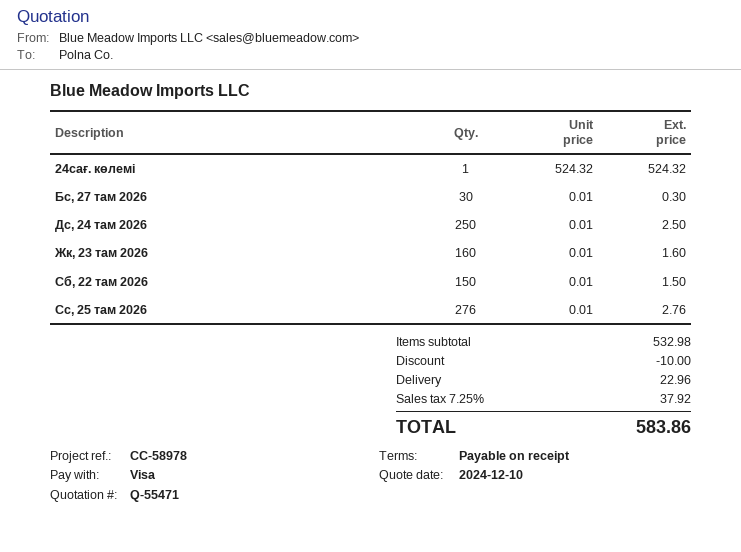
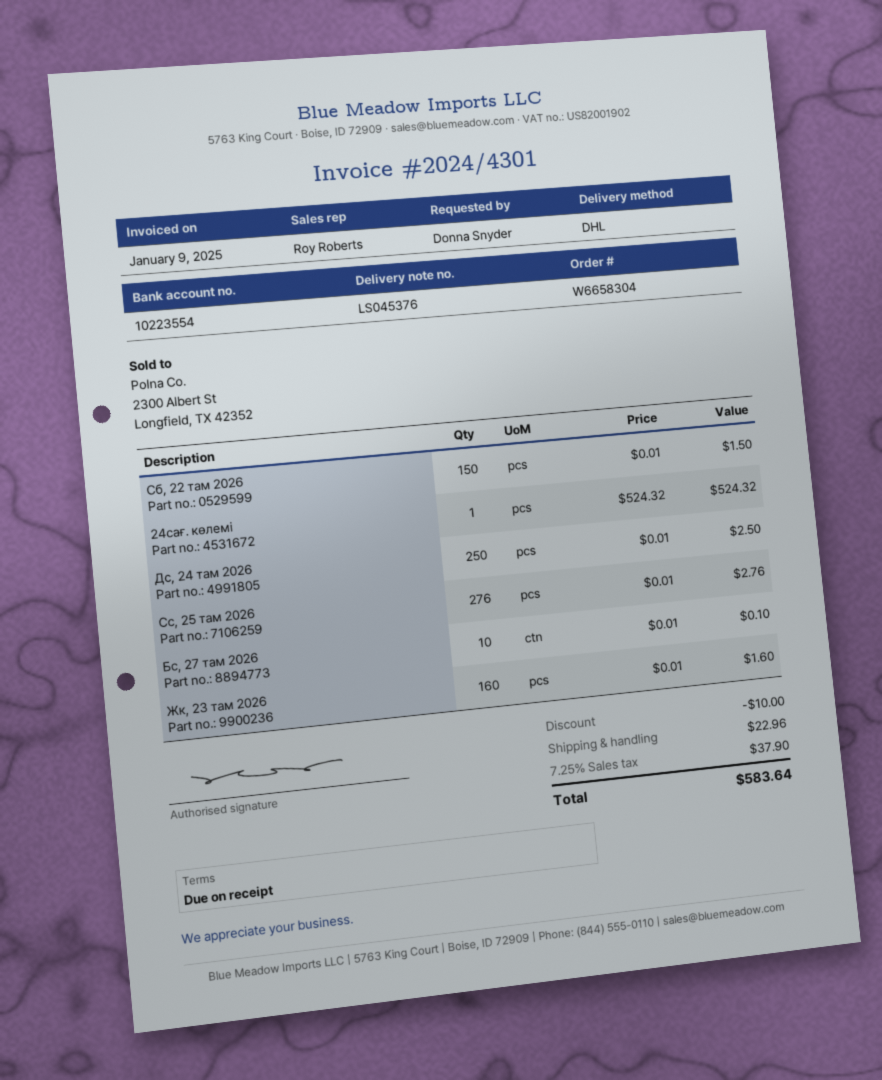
Бс, 27 там 2026: 30 x 0.01 = 0.30 -> 10 x 0.01 = 0.10
tax: 7.25% = 37.92 -> 7.25% = 37.90
total: 583.86 -> 583.64

